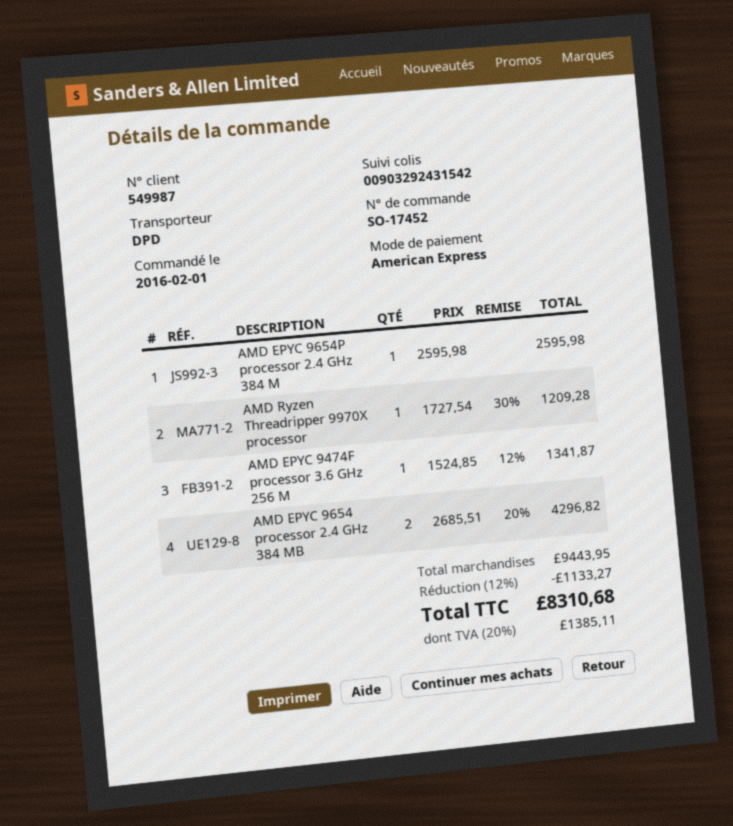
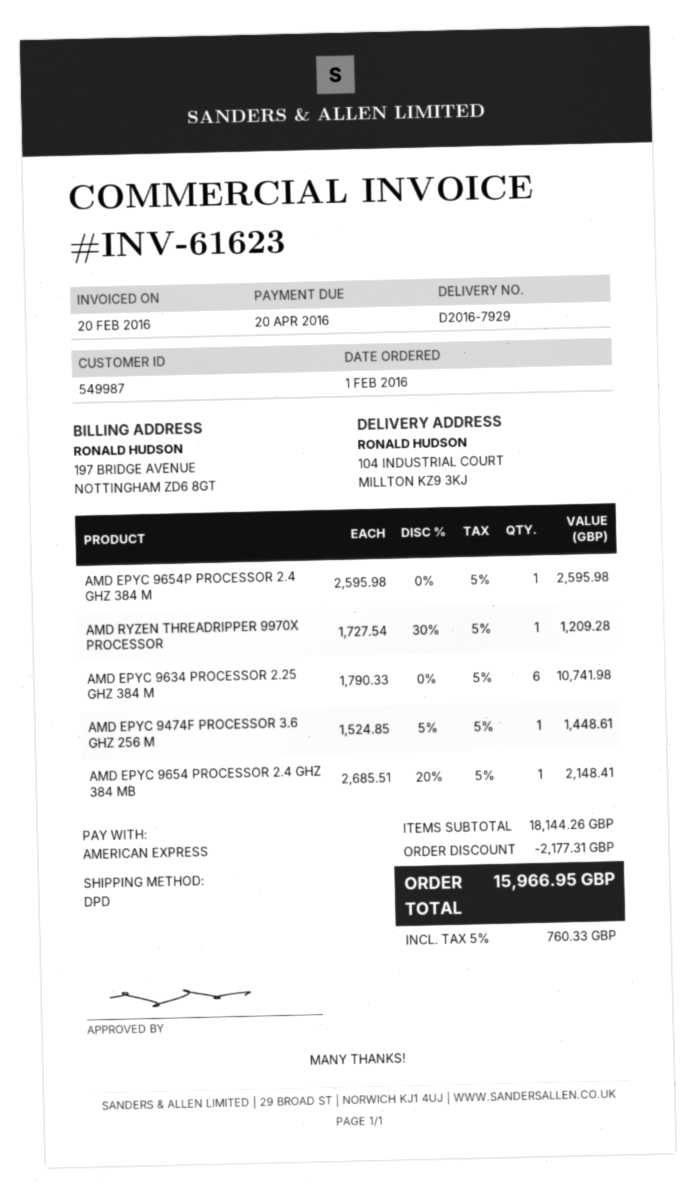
AMD EPYC 9474F processor 3.6 GHz 256 M: 1 x 1524.85 - 12% = 1341.87 -> 1 x 1524.85 - 5% = 1448.61
AMD EPYC 9654 processor 2.4 GHz 384 MB: 2 x 2685.51 - 20% = 4296.82 -> 1 x 2685.51 - 20% = 2148.41
AMD EPYC 9634 PROCESSOR 2.25 GHZ 384 M: none -> 6 x 1790.33 = 10741.98
subtotal: 9443.95 -> 18144.26
discount: 1133.27 -> 2177.31
tax: 20% = 1385.11 -> 5% = 760.33
total: 8310.68 -> 15966.95

